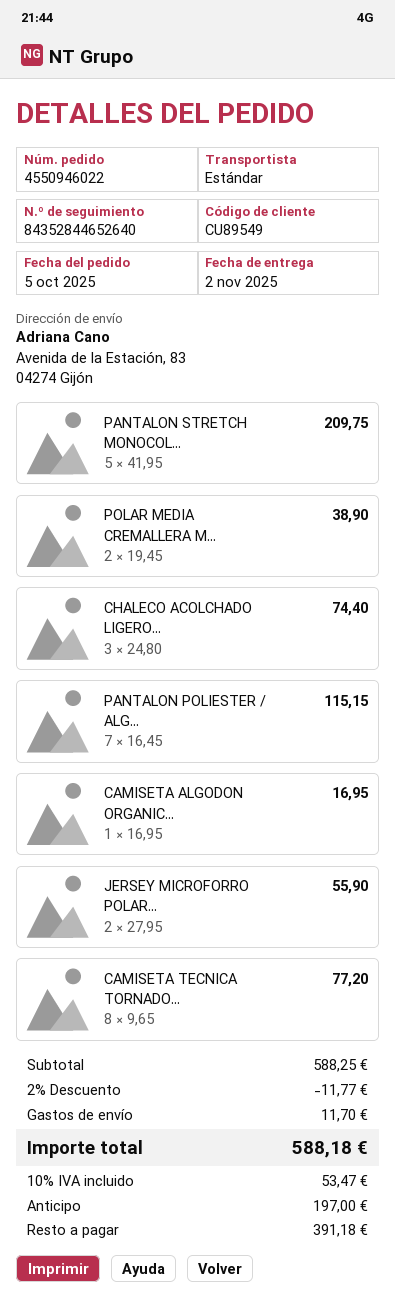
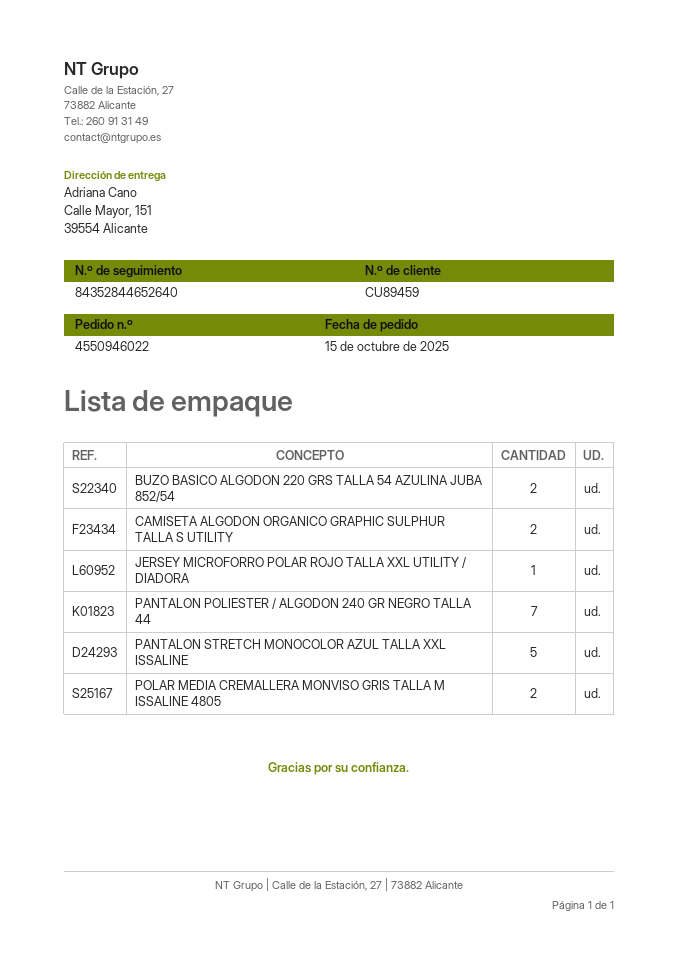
order date: 2025-10-05 -> 2025-10-15
customer number: CU89549 -> CU89459
ship to: Avenida de la Estación, 83, 04274 Gijón -> Calle Mayor, 151, 39554 Alicante
CHALECO ACOLCHADO LIGERO...: 3 -> none
CAMISETA ALGODON ORGANIC...: 1 -> 2
JERSEY MICROFORRO POLAR...: 2 -> 1
CAMISETA TECNICA TORNADO...: 8 -> none
BUZO BASICO ALGODON 220 GRS TALLA 54 AZULINA JUBA 852/54: none -> 2

